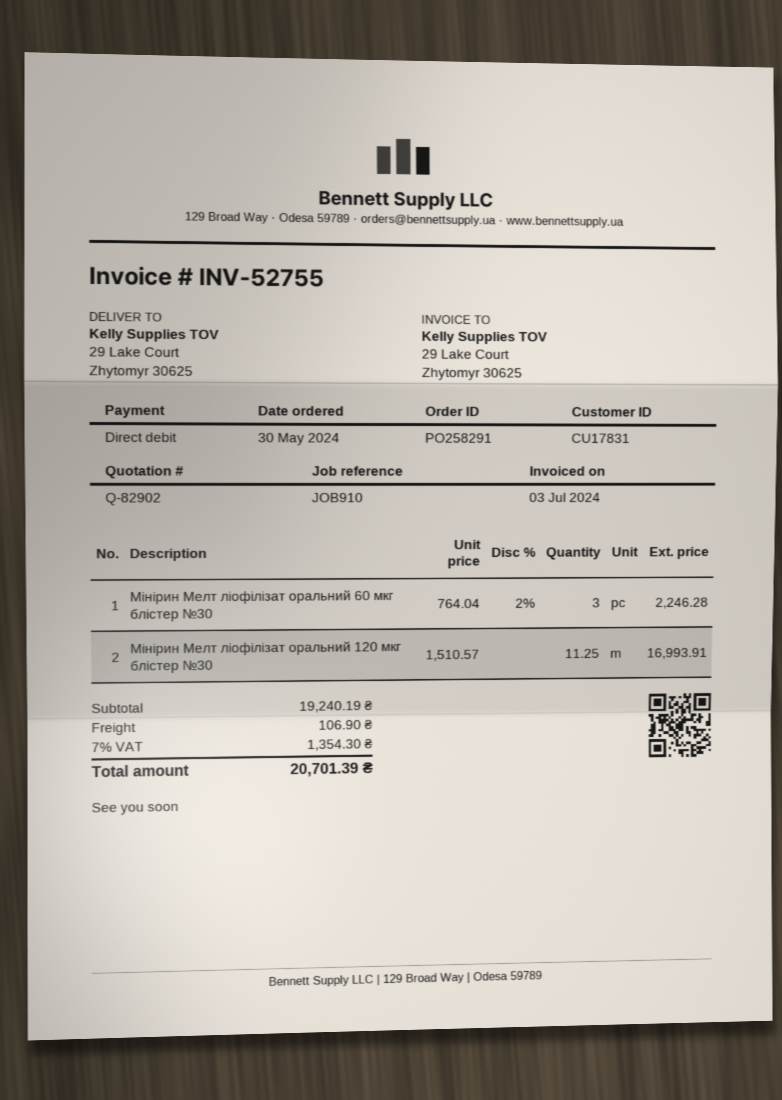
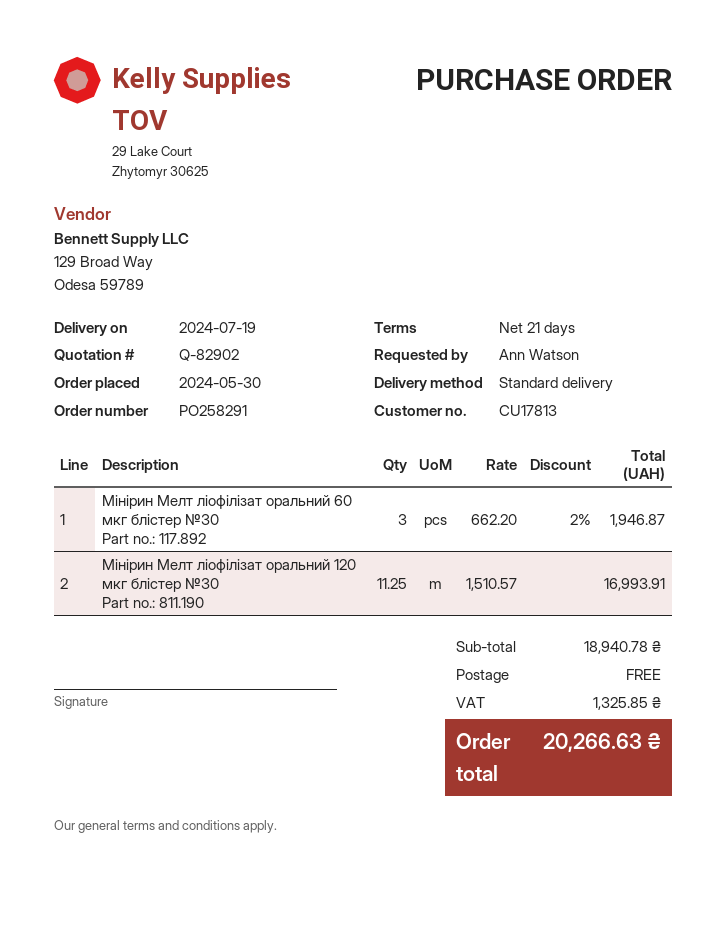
customer number: CU17831 -> CU17813
Мінірин Мелт ліофілізат оральний 60 мкг блістер №30: 3 x 764.04 - 2% = 2246.28 -> 3 x 662.20 - 2% = 1946.87
subtotal: 19240.19 -> 18940.78
shipping: 106.90 -> 0.00
tax: 1354.30 -> 1325.85
total: 20701.39 -> 20266.63

